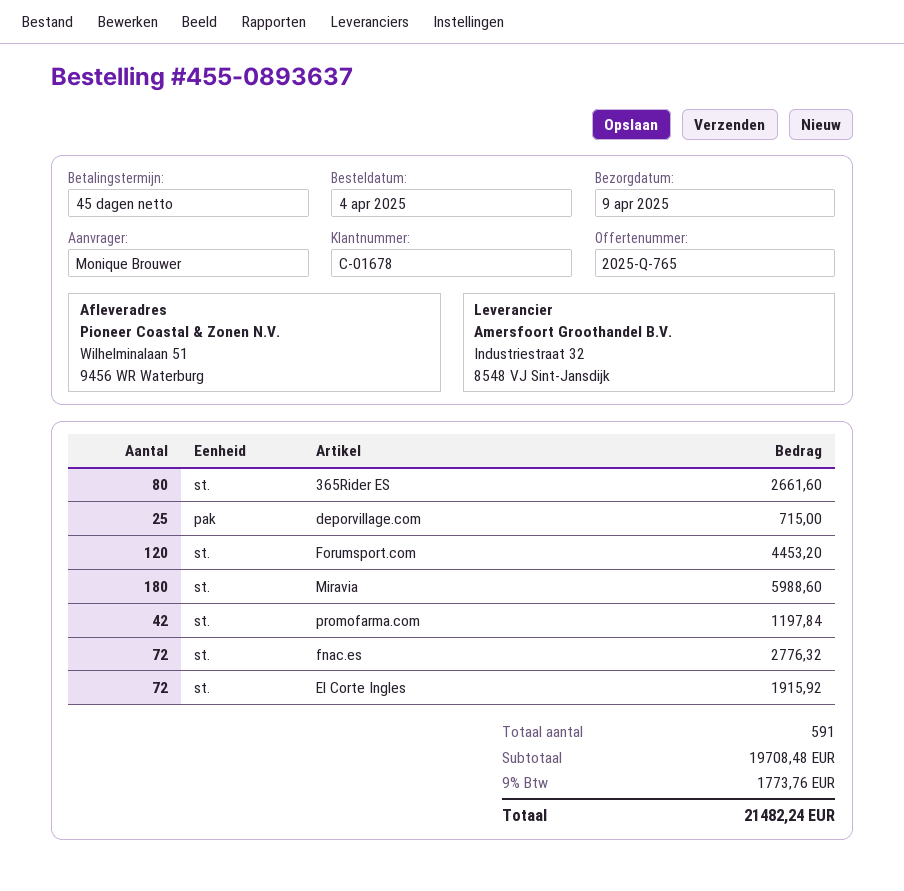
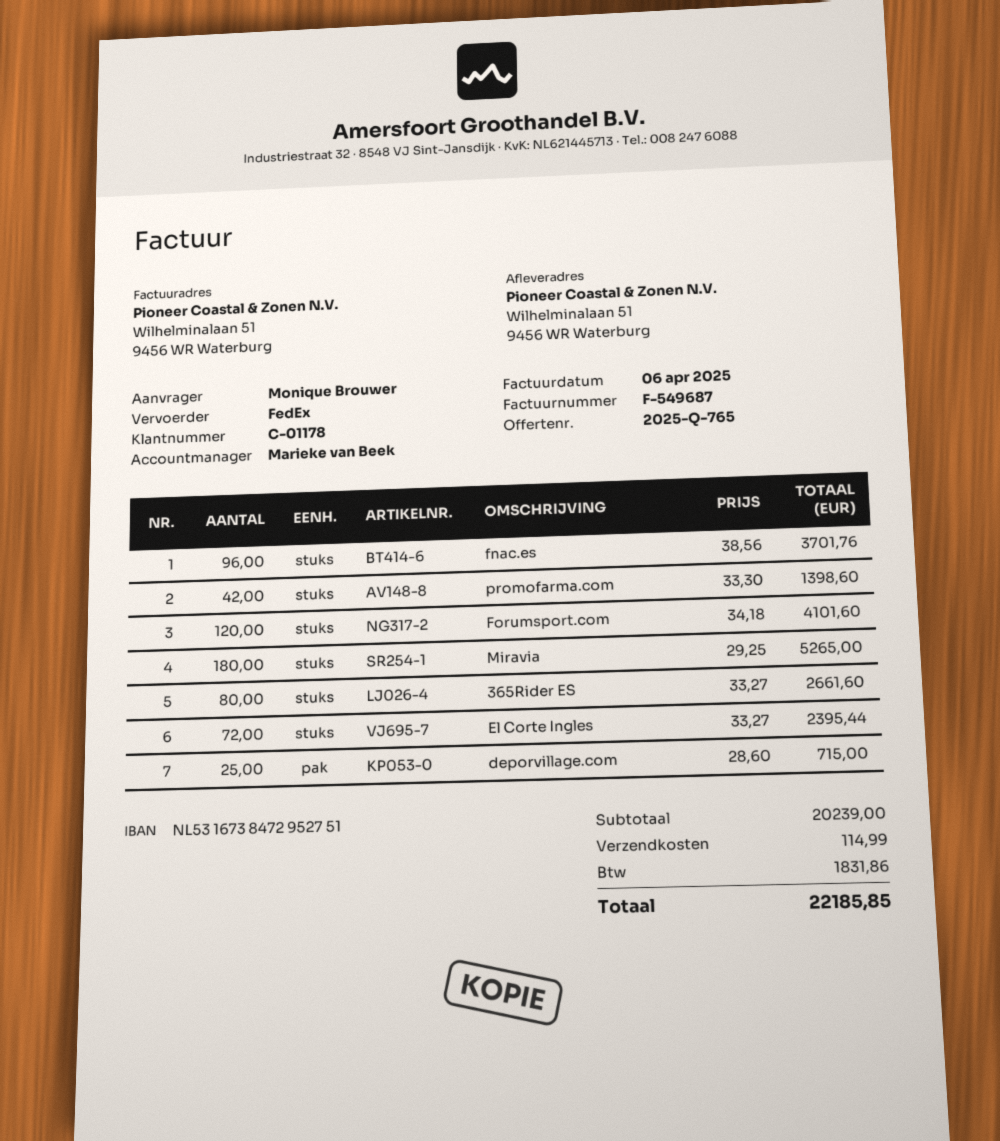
customer number: C-01678 -> C-01178
Forumsport.com: 120 for 4453.20 -> 120 for 4101.60
Miravia: 180 for 5988.60 -> 180 for 5265.00
promofarma.com: 42 for 1197.84 -> 42 for 1398.60
fnac.es: 72 for 2776.32 -> 96 for 3701.76
El Corte Ingles: 72 for 1915.92 -> 72 for 2395.44
subtotal: 19708.48 -> 20239.00
shipping: none -> 114.99
tax: 1773.76 -> 1831.86
total: 21482.24 -> 22185.85

